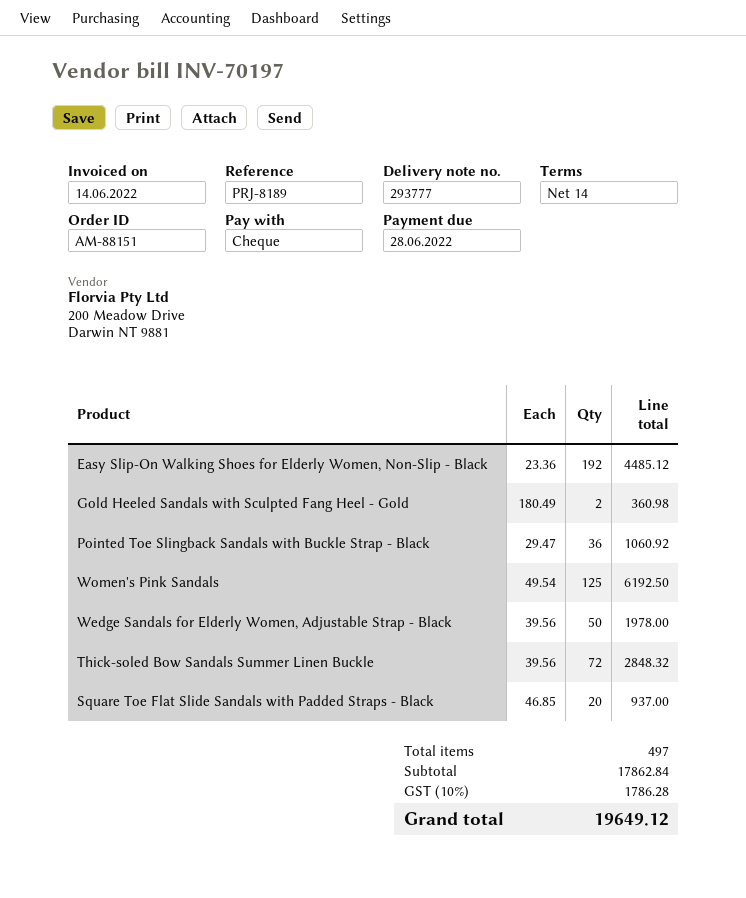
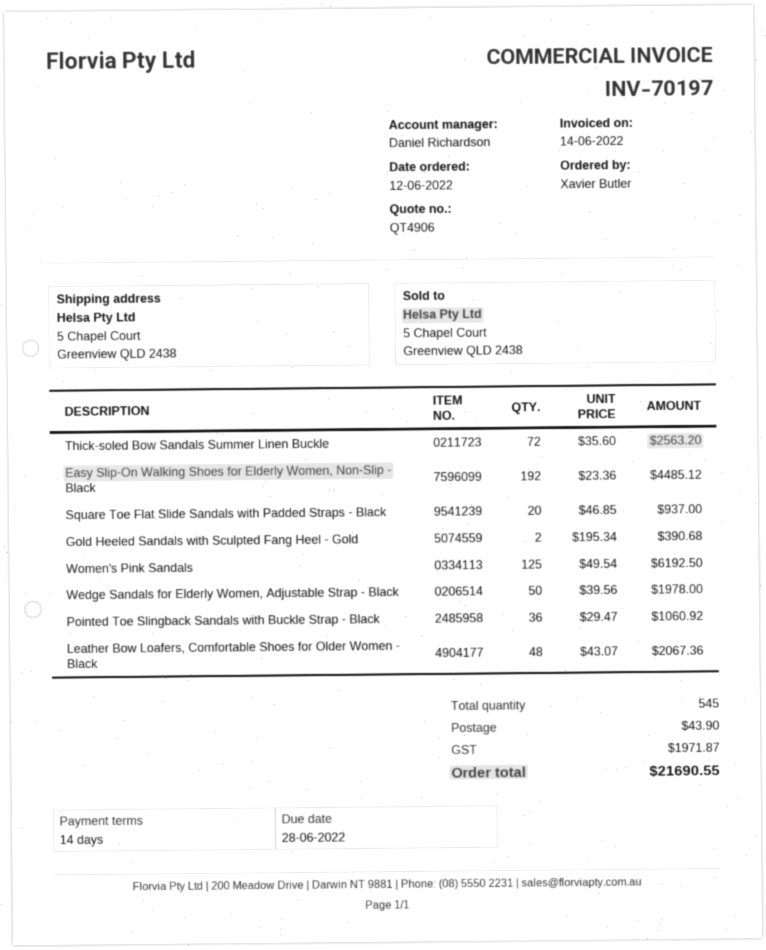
Gold Heeled Sandals with Sculpted Fang Heel - Gold: 2 x 180.49 = 360.98 -> 2 x 195.34 = 390.68
Thick-soled Bow Sandals Summer Linen Buckle: 72 x 39.56 = 2848.32 -> 72 x 35.60 = 2563.20
Leather Bow Loafers, Comfortable Shoes for Older Women - Black: none -> 48 x 43.07 = 2067.36
total quantity: 497 -> 545
shipping: none -> 43.90
tax: 1786.28 -> 1971.87
total: 19649.12 -> 21690.55

